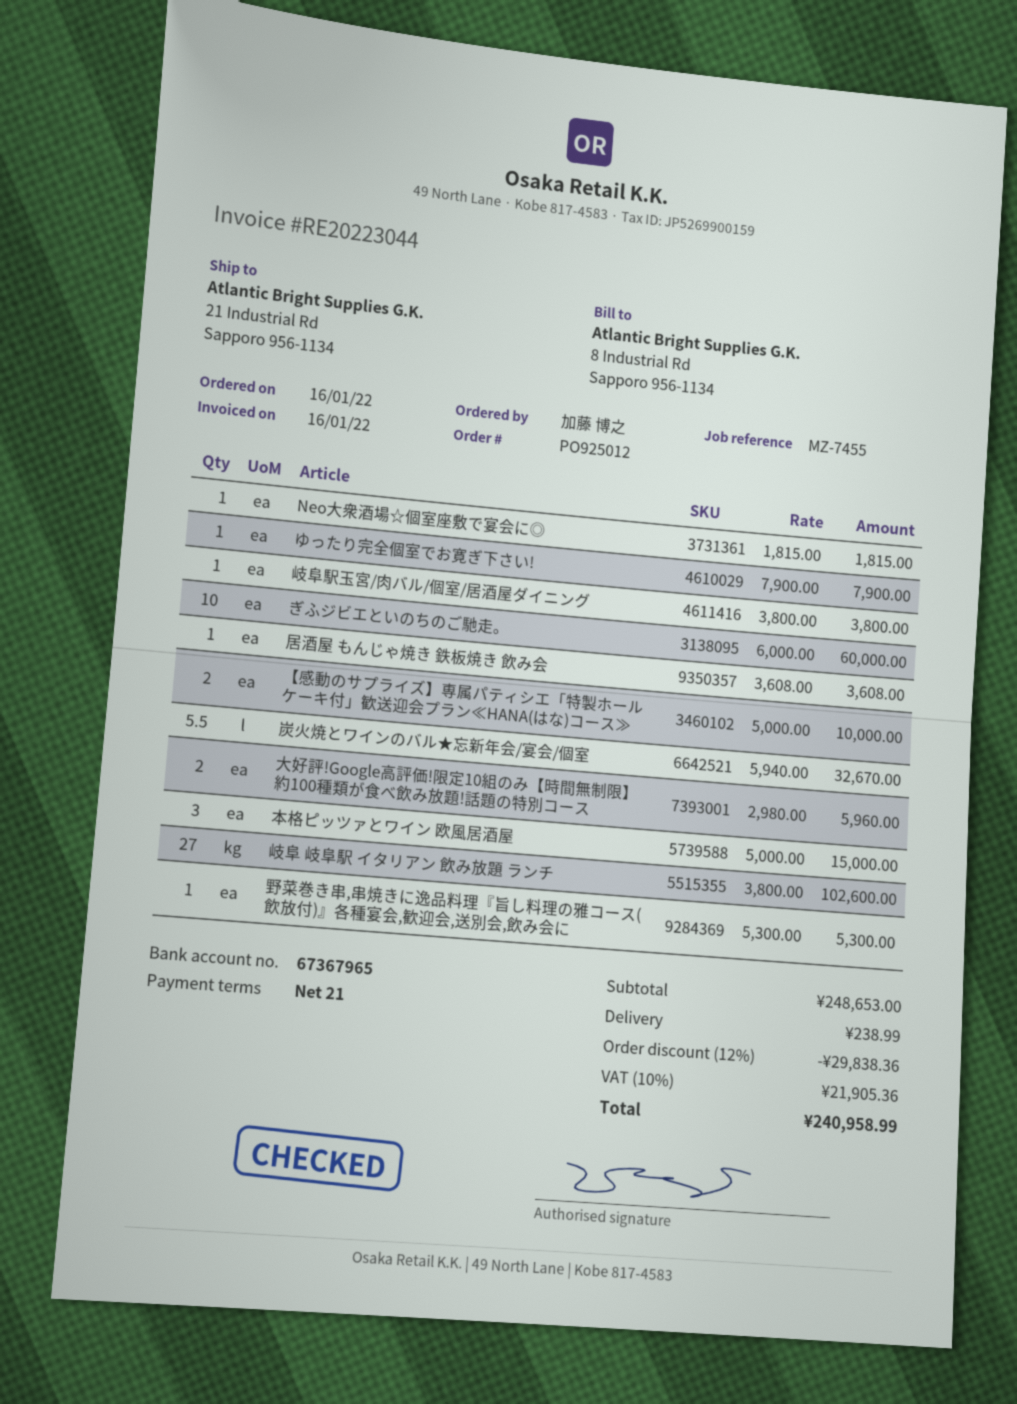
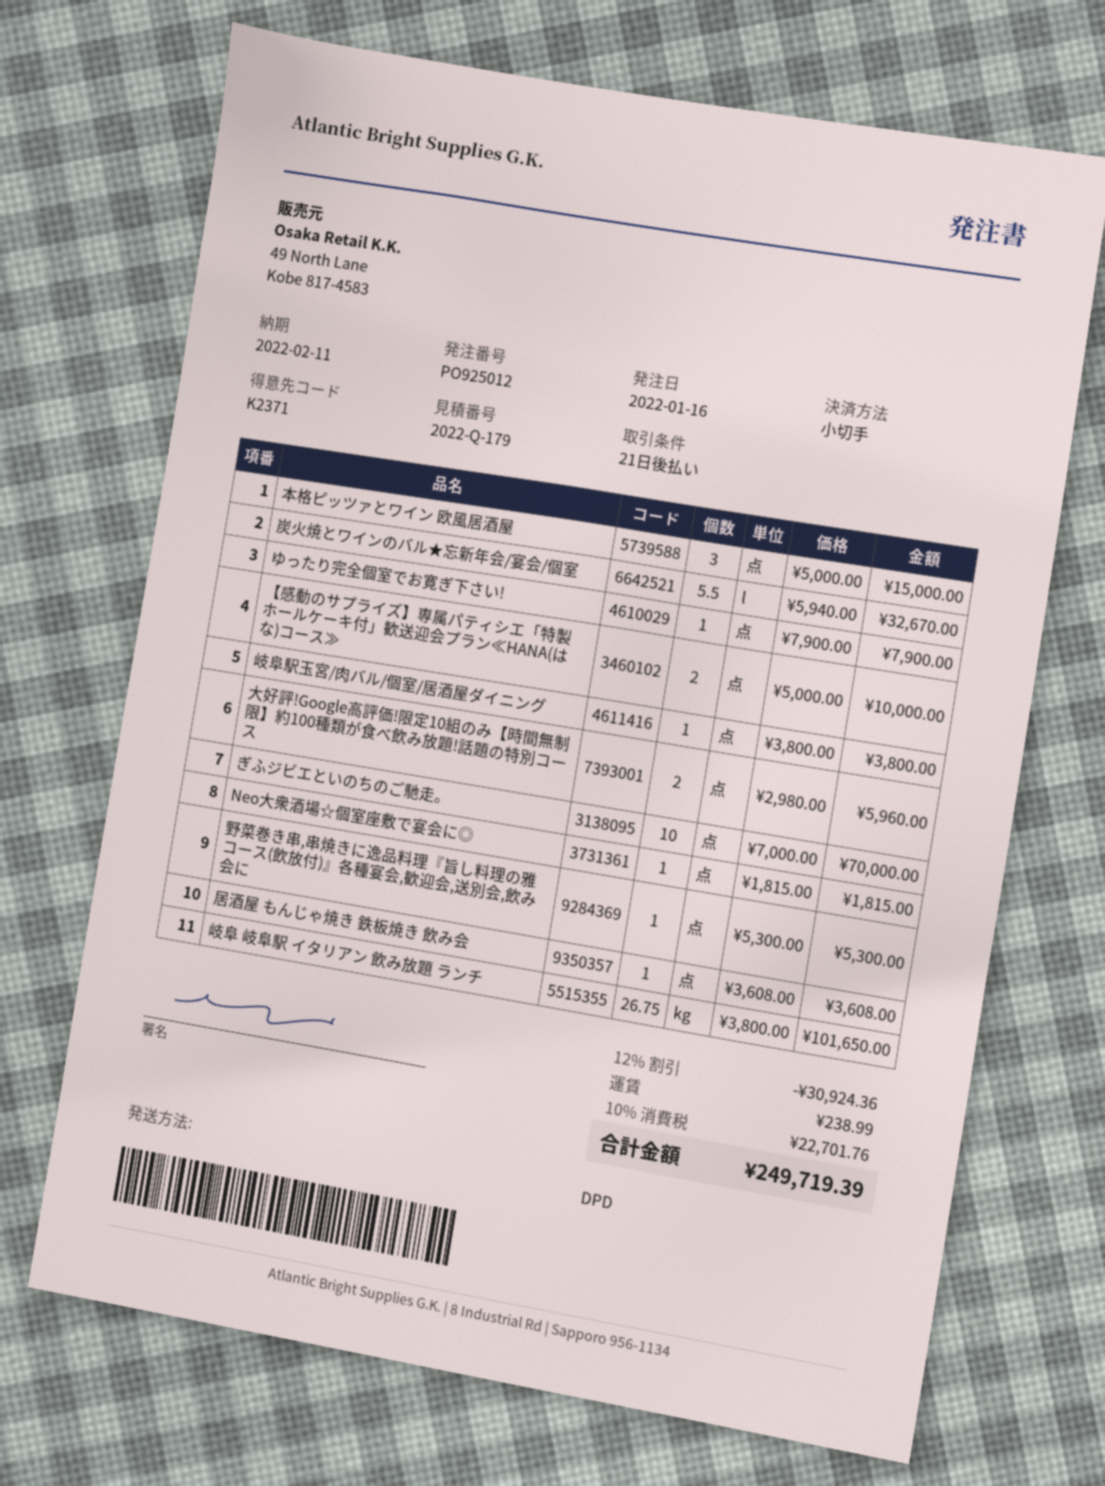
ぎふジビエといのちのご馳走。: 10 x 6000.00 = 60000.00 -> 10 x 7000.00 = 70000.00
岐阜 岐阜駅 イタリアン 飲み放題 ランチ: 27 x 3800.00 = 102600.00 -> 26.75 x 3800.00 = 101650.00
discount: 12% = 29838.36 -> 12% = 30924.36
tax: 10% = 21905.36 -> 10% = 22701.76
total: 240958.99 -> 249719.39

